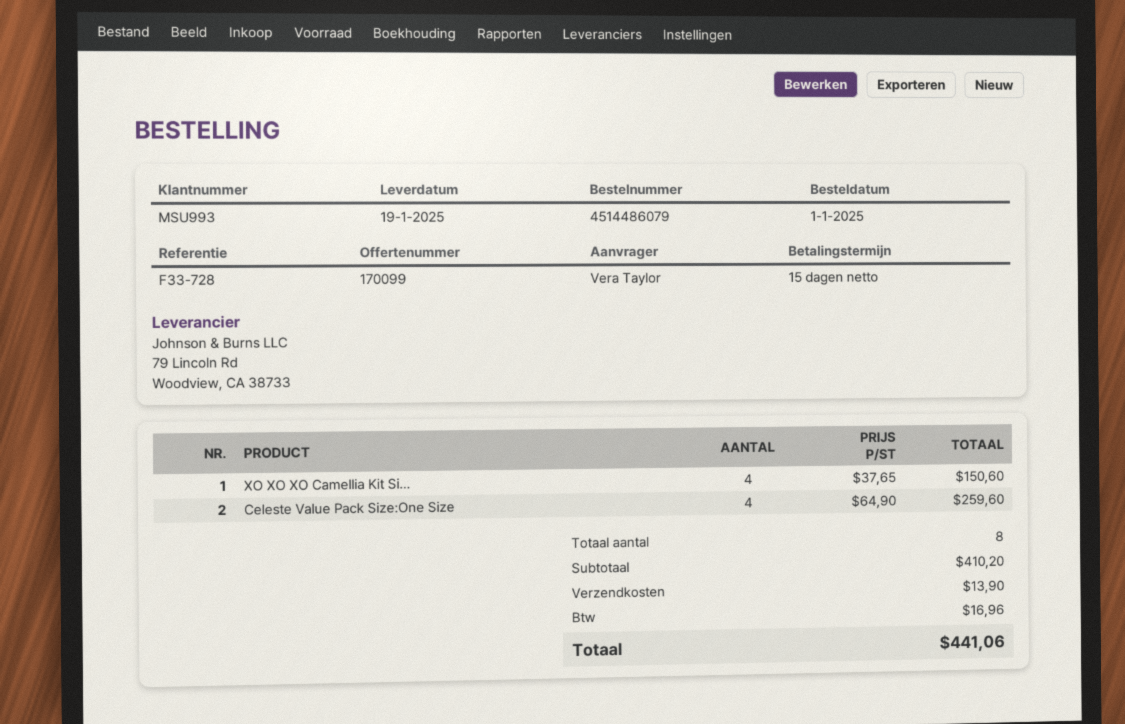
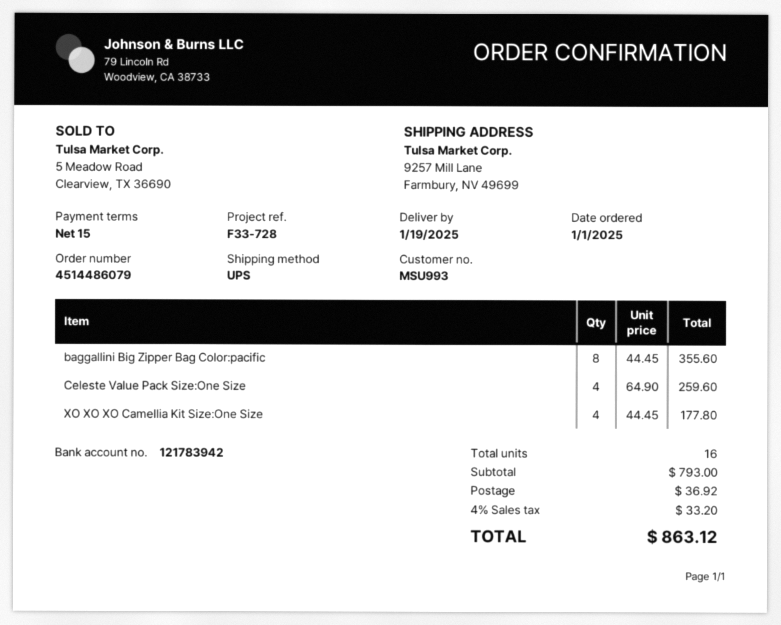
XO XO XO Camellia Kit Si...: 4 x 37.65 = 150.60 -> 4 x 44.45 = 177.80
baggallini Big Zipper Bag Color:pacific: none -> 8 x 44.45 = 355.60
total quantity: 8 -> 16
subtotal: 410.20 -> 793.00
shipping: 13.90 -> 36.92
tax: 16.96 -> 33.20
total: 441.06 -> 863.12

